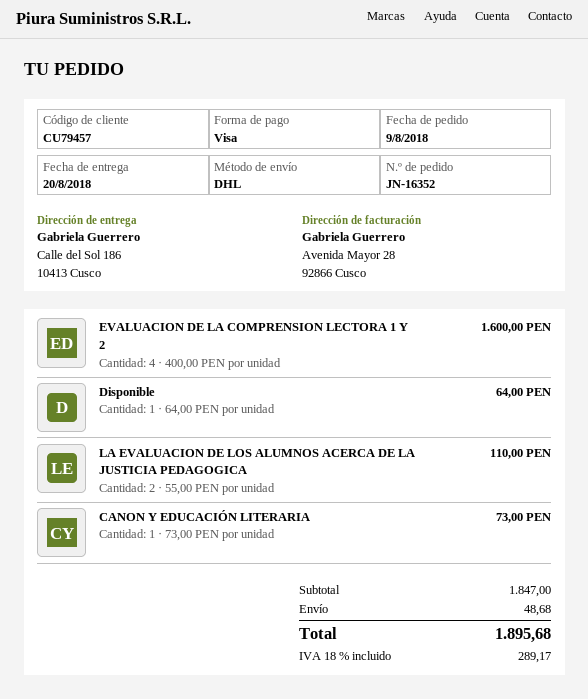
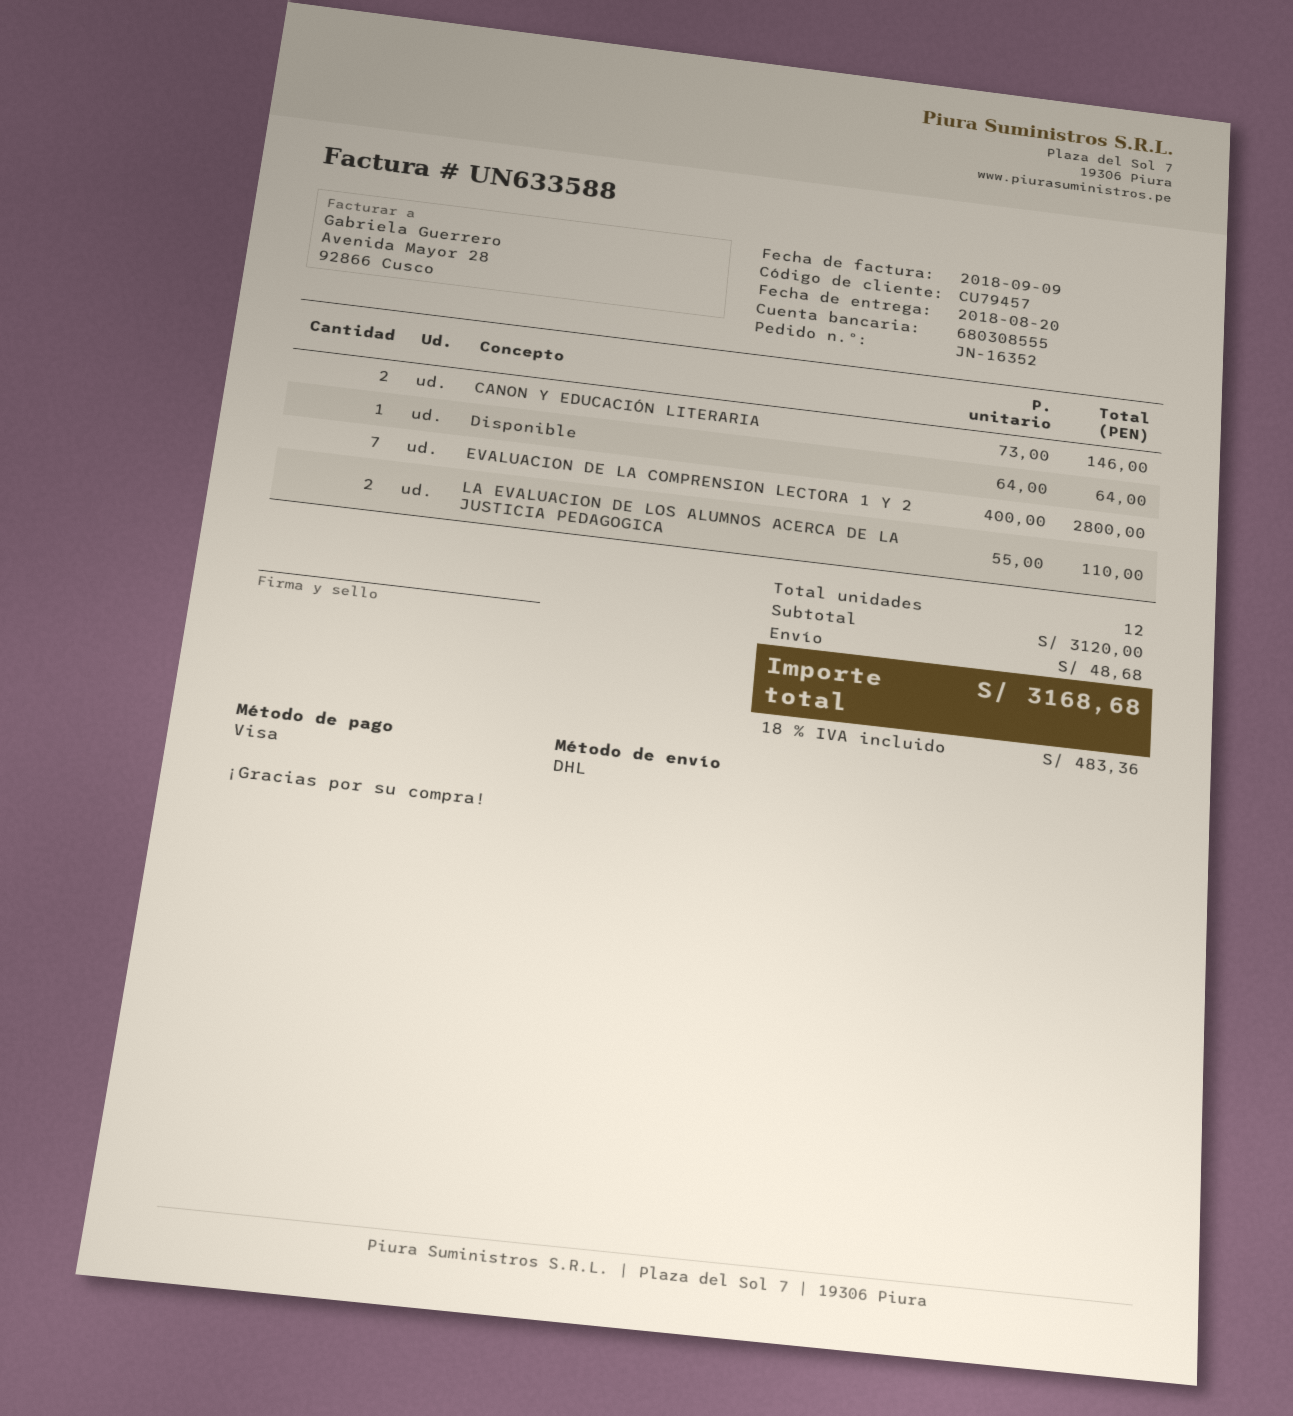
EVALUACION DE LA COMPRENSION LECTORA 1 Y 2: 4 x 400.00 = 1600.00 -> 7 x 400.00 = 2800.00
CANON Y EDUCACIÓN LITERARIA: 1 x 73.00 = 73.00 -> 2 x 73.00 = 146.00
subtotal: 1847.00 -> 3120.00
tax: 18% = 289.17 -> 18% = 483.36
total: 1895.68 -> 3168.68

